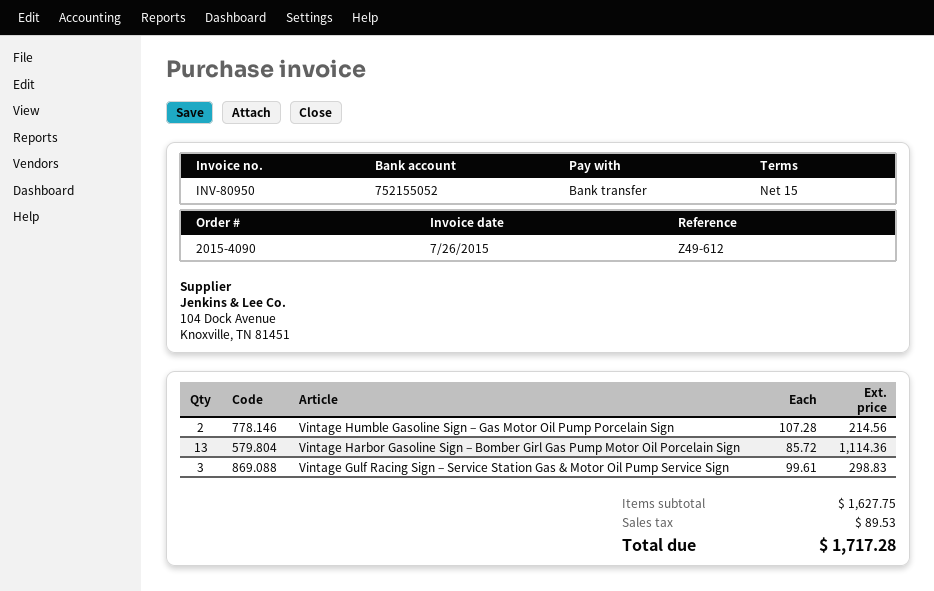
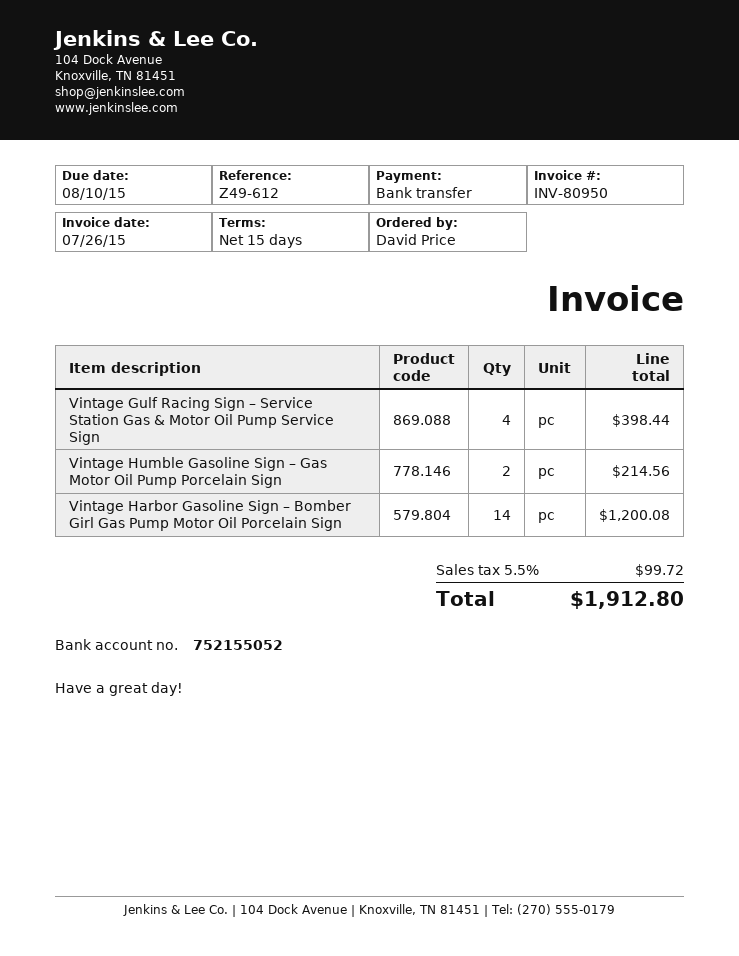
Vintage Harbor Gasoline Sign – Bomber Girl Gas Pump Motor Oil Porcelain Sign: 13 for 1114.36 -> 14 for 1200.08
Vintage Gulf Racing Sign – Service Station Gas & Motor Oil Pump Service Sign: 3 for 298.83 -> 4 for 398.44
tax: 89.53 -> 99.72
total: 1717.28 -> 1912.80

